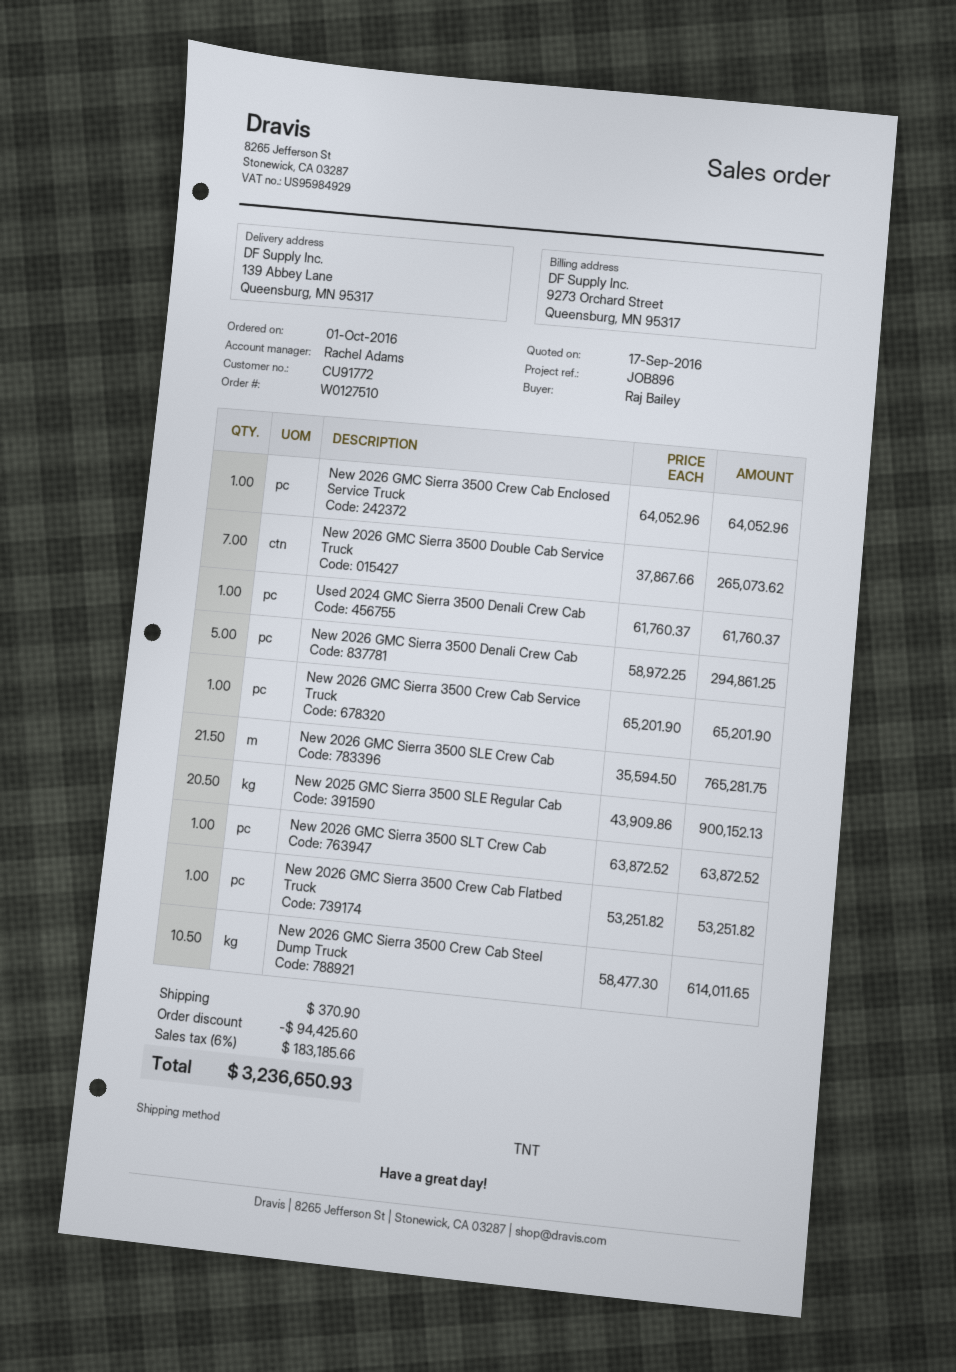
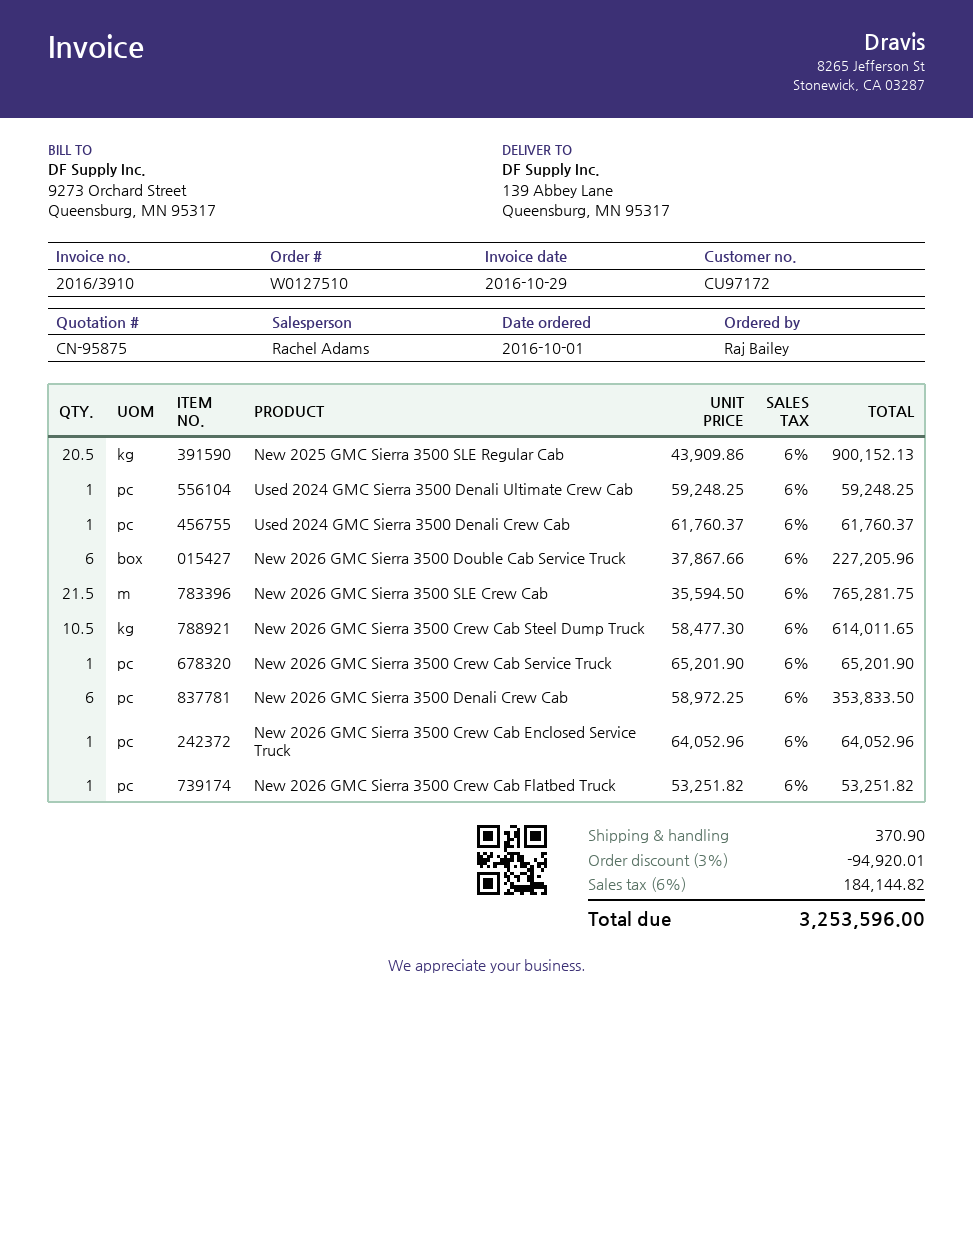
customer number: CU91772 -> CU97172
New 2026 GMC Sierra 3500 Double Cab Service Truck: 7 x 37867.66 = 265073.62 -> 6 x 37867.66 = 227205.96
New 2026 GMC Sierra 3500 Denali Crew Cab: 5 x 58972.25 = 294861.25 -> 6 x 58972.25 = 353833.50
New 2026 GMC Sierra 3500 SLT Crew Cab: 1 x 63872.52 = 63872.52 -> none
Used 2024 GMC Sierra 3500 Denali Ultimate Crew Cab: none -> 1 x 59248.25 = 59248.25
discount: 94425.60 -> 94920.01
tax: 6% = 183185.66 -> 6% = 184144.82
total: 3236650.93 -> 3253596.00

